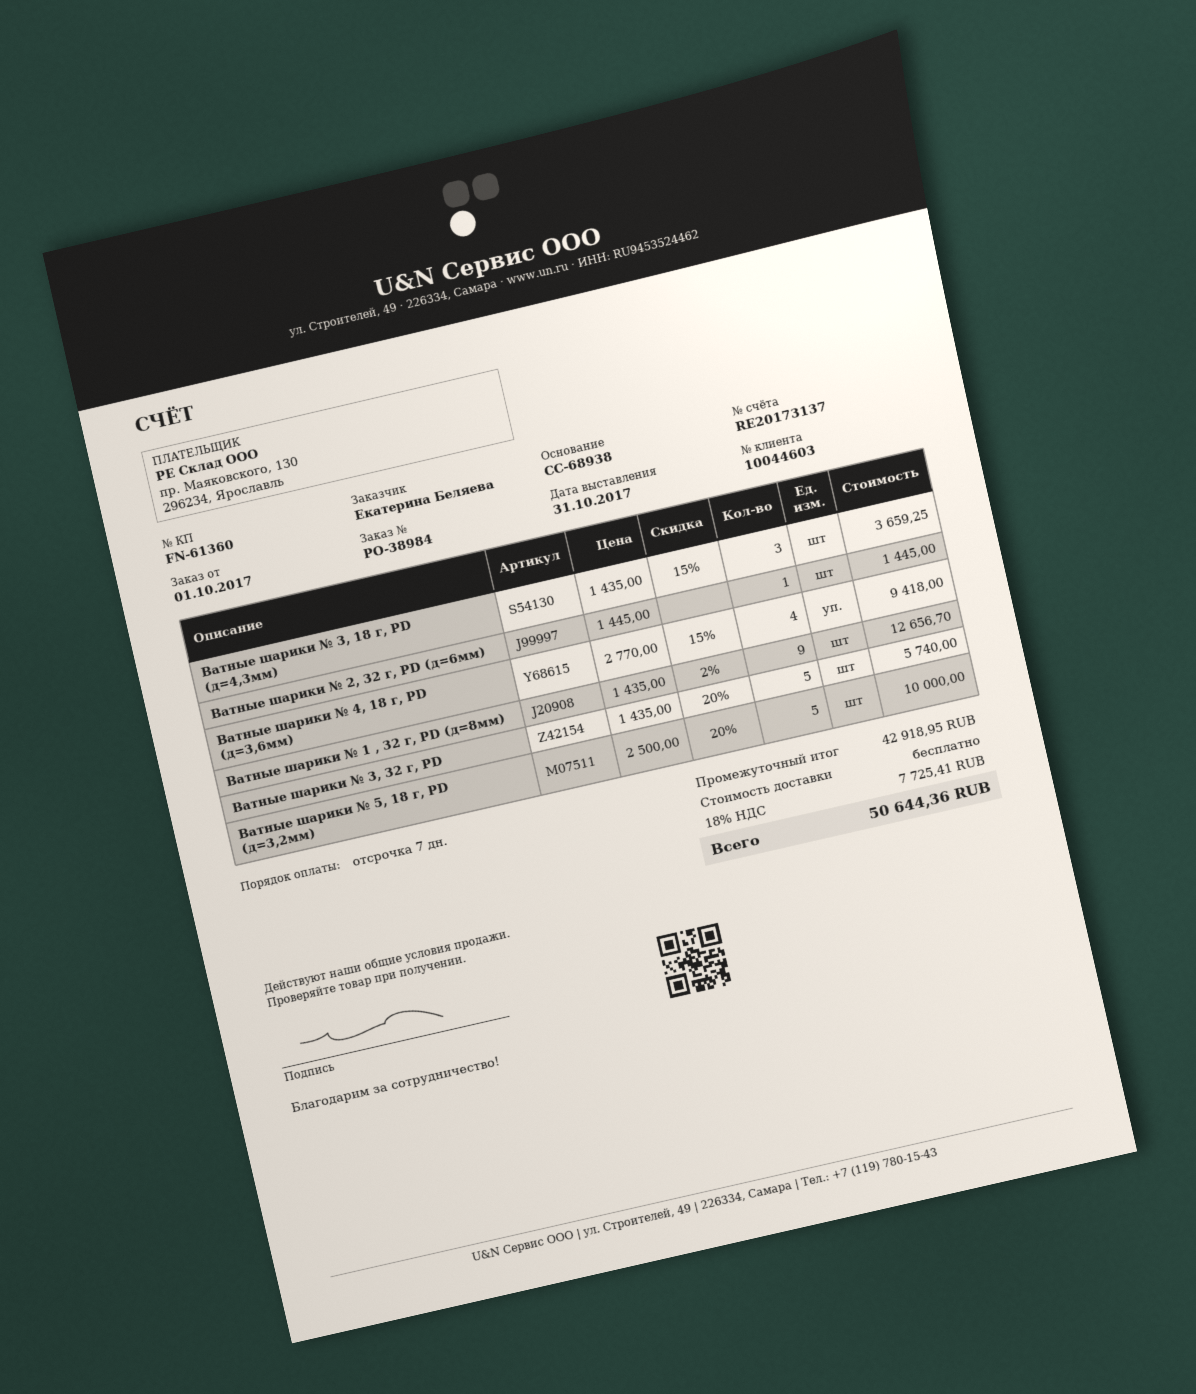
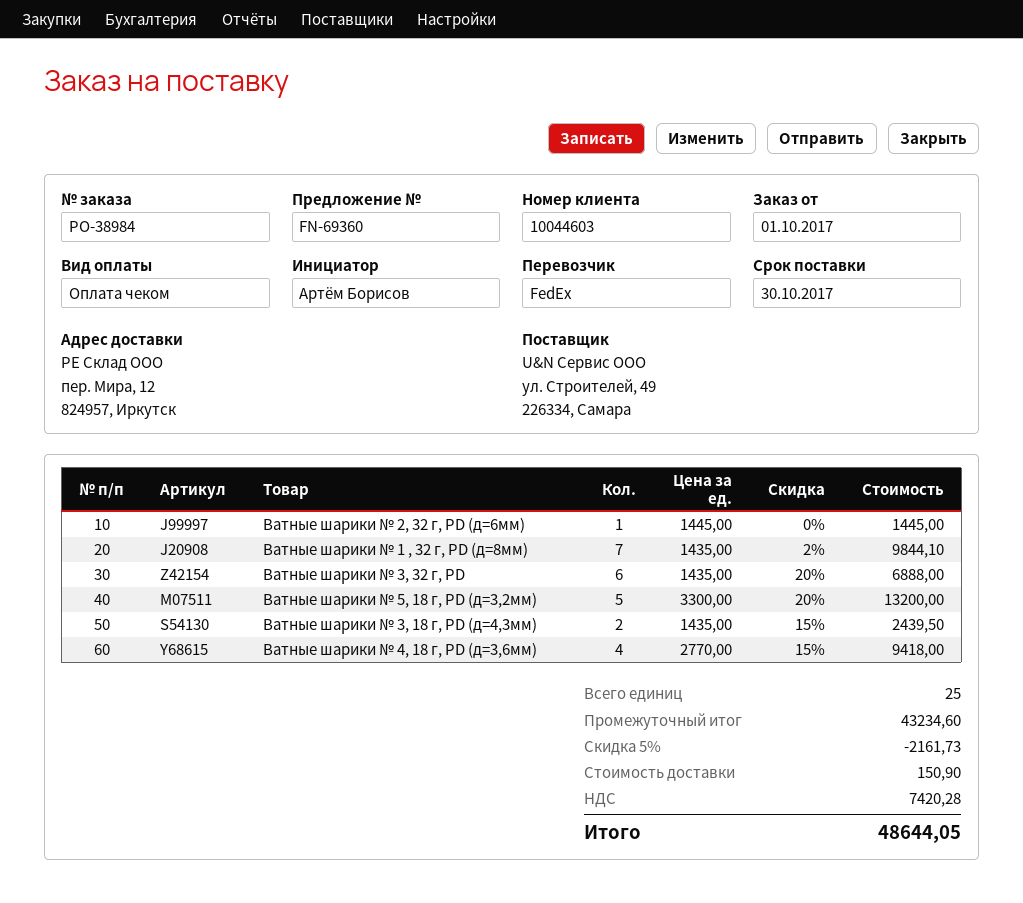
quote number: FN-61360 -> FN-69360
ordered by: Екатерина Беляева -> Артём Борисов
Ватные шарики № 3, 18 г, PD (д=4,3мм): 3 x 1435.00 - 15% = 3659.25 -> 2 x 1435.00 - 15% = 2439.50
Ватные шарики № 1 , 32 г, PD (д=8мм): 9 x 1435.00 - 2% = 12656.70 -> 7 x 1435.00 - 2% = 9844.10
Ватные шарики № 3, 32 г, PD: 5 x 1435.00 - 20% = 5740.00 -> 6 x 1435.00 - 20% = 6888.00
Ватные шарики № 5, 18 г, PD (д=3,2мм): 5 x 2500.00 - 20% = 10000.00 -> 5 x 3300.00 - 20% = 13200.00
subtotal: 42918.95 -> 43234.60
discount: none -> 5% = 2161.73
shipping: 0.00 -> 150.90
tax: 7725.41 -> 7420.28
total: 50644.36 -> 48644.05

